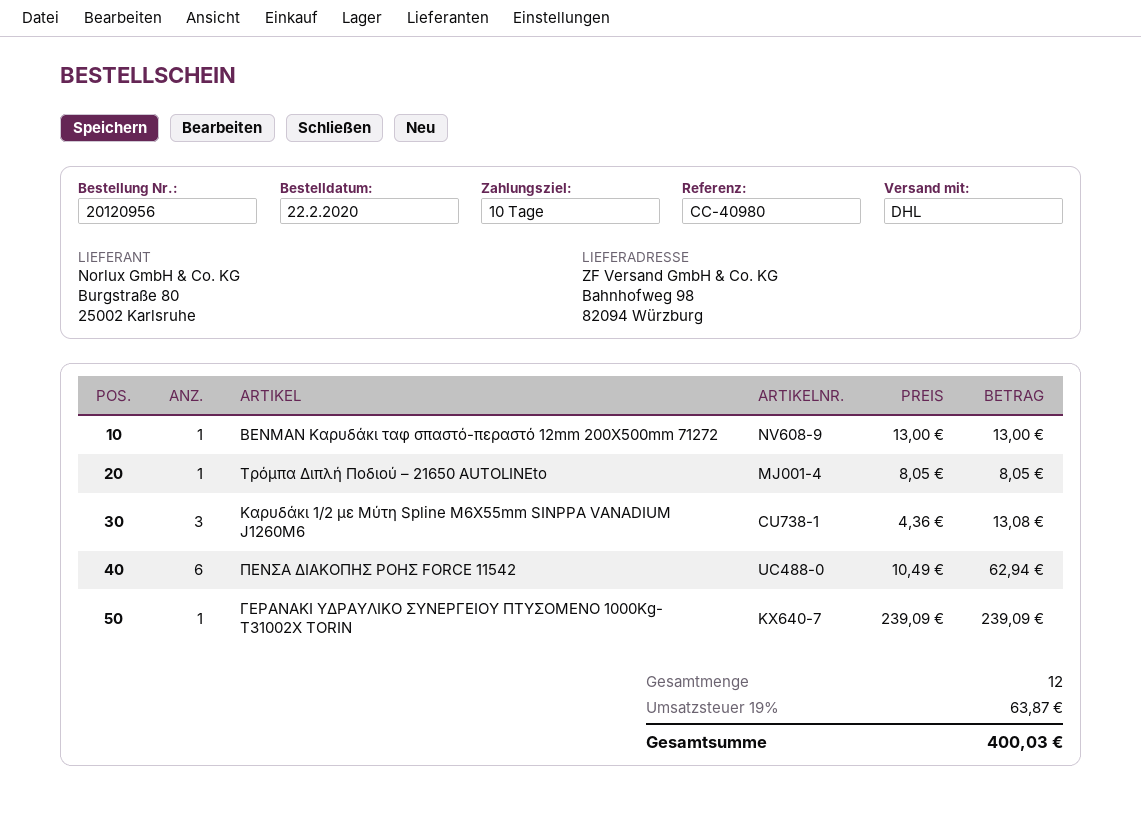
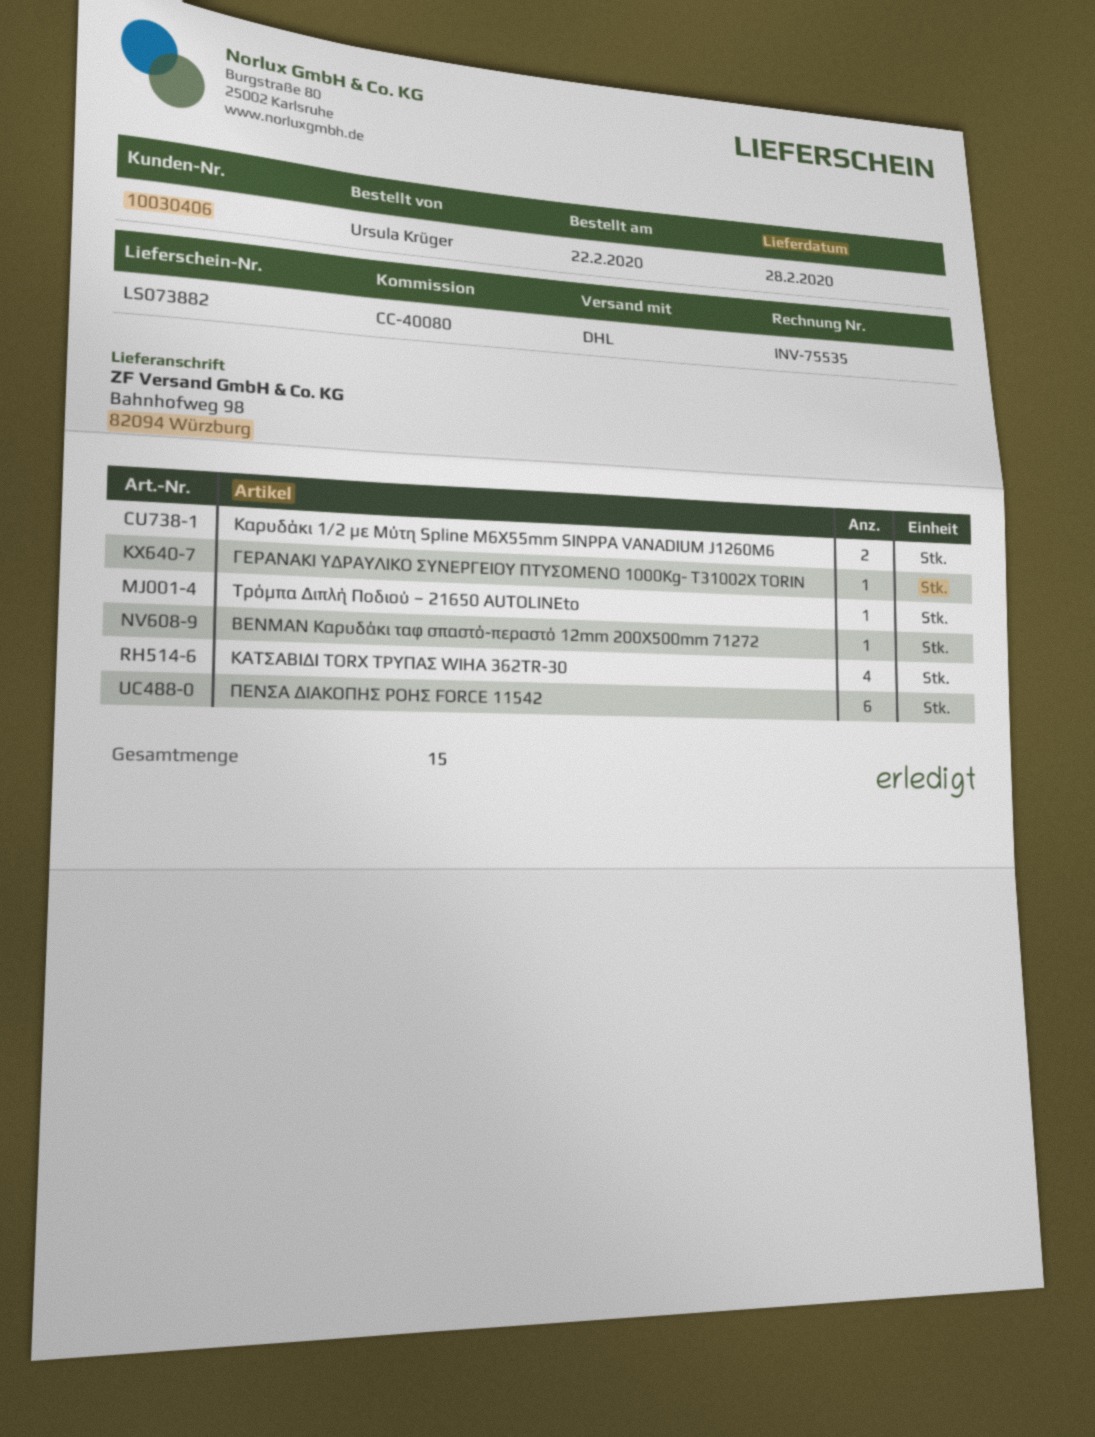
reference: CC-40980 -> CC-40080
Καρυδάκι 1/2 με Μύτη Spline M6Χ55mm SINPPA VANADIUM J1260M6: 3 -> 2
ΚΑΤΣΑΒΙΔΙ TORX ΤΡΥΠΑΣ WIHA 362TR-30: none -> 4
total quantity: 12 -> 15

